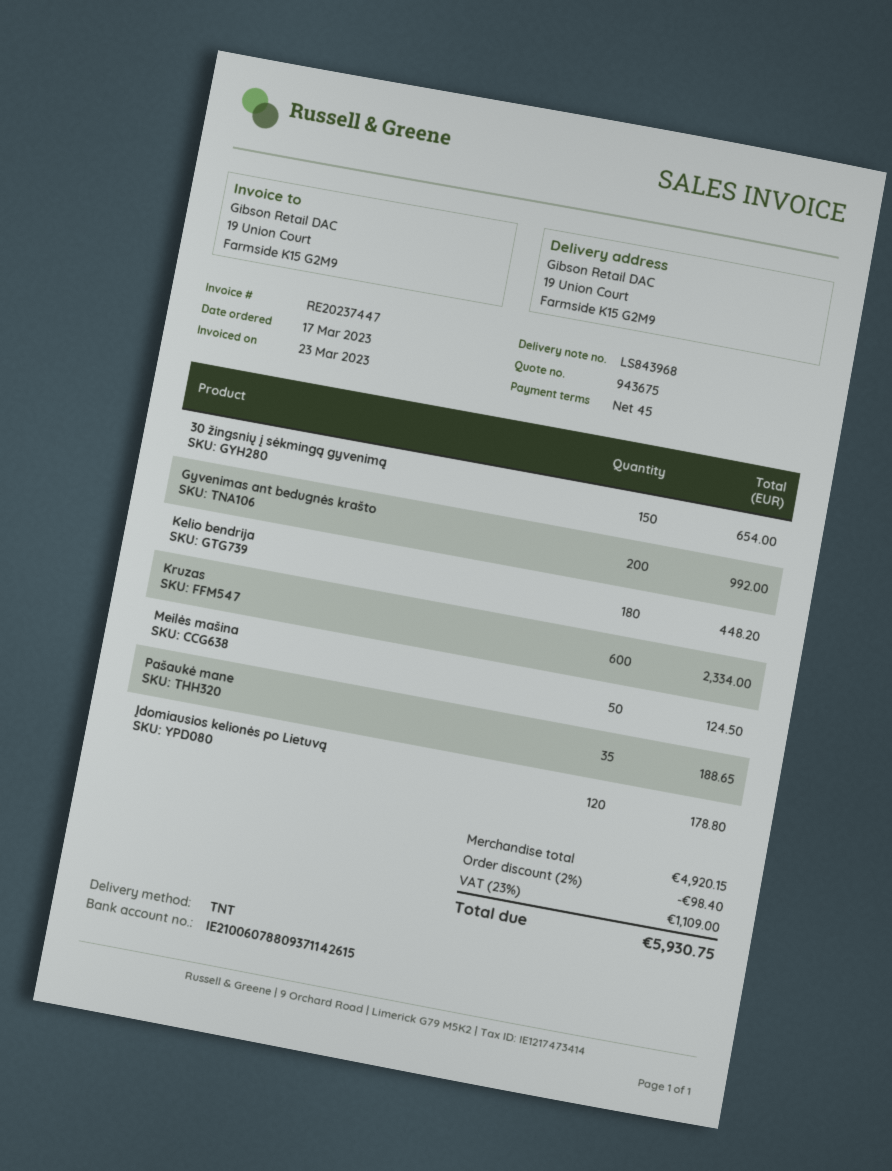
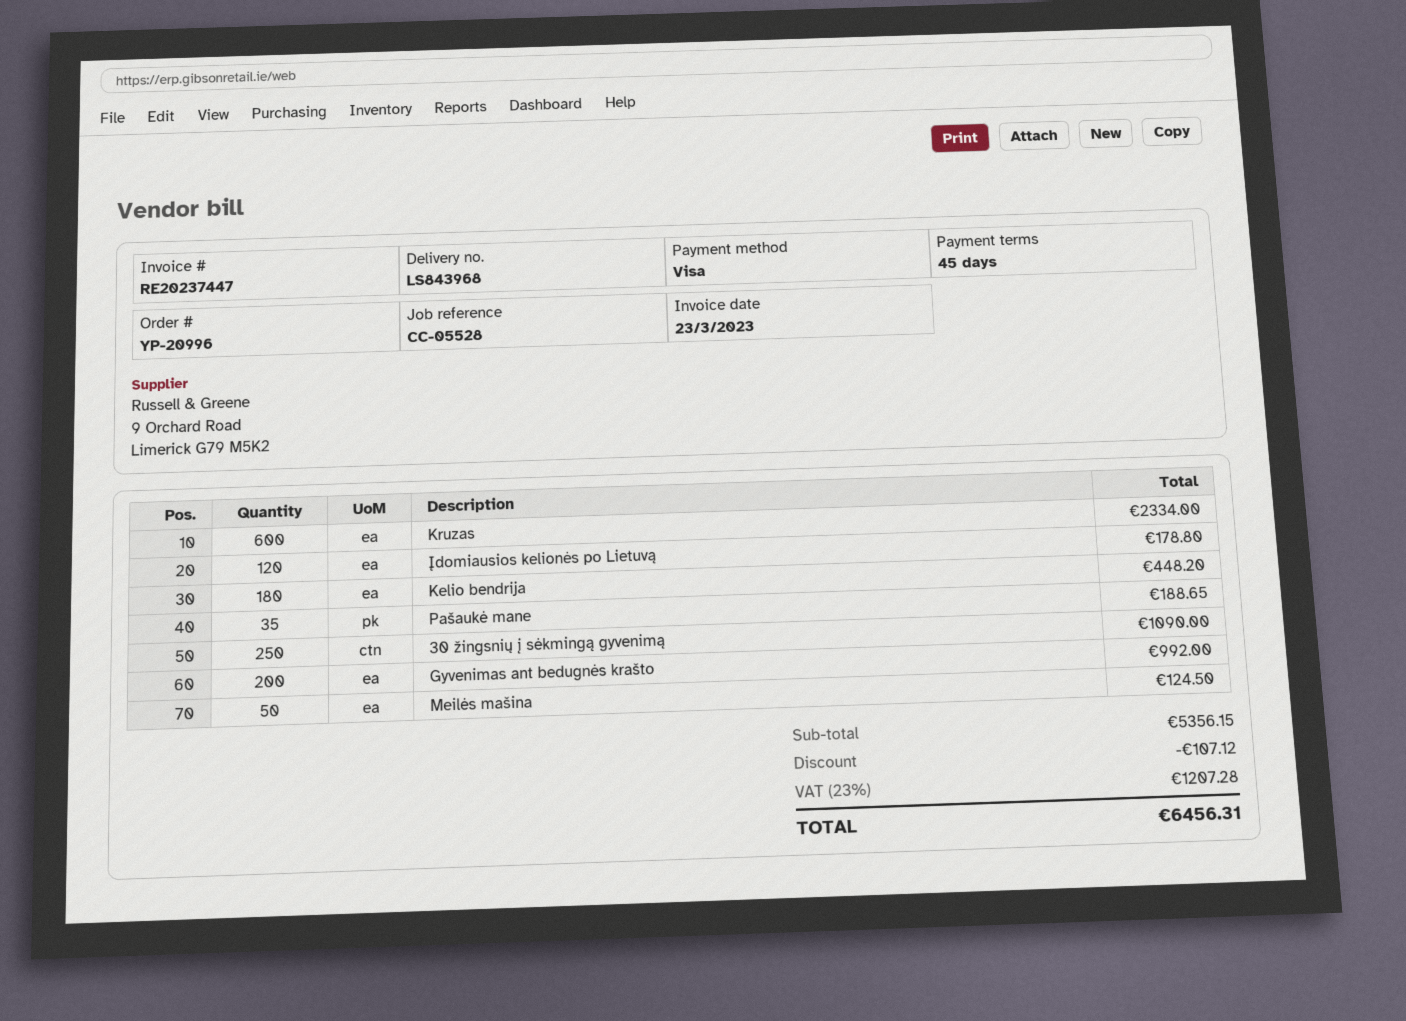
30 žingsnių į sėkmingą gyvenimą: 150 for 654.00 -> 250 for 1090.00
subtotal: 4920.15 -> 5356.15
discount: 98.40 -> 107.12
tax: 23% = 1109.00 -> 23% = 1207.28
total: 5930.75 -> 6456.31

